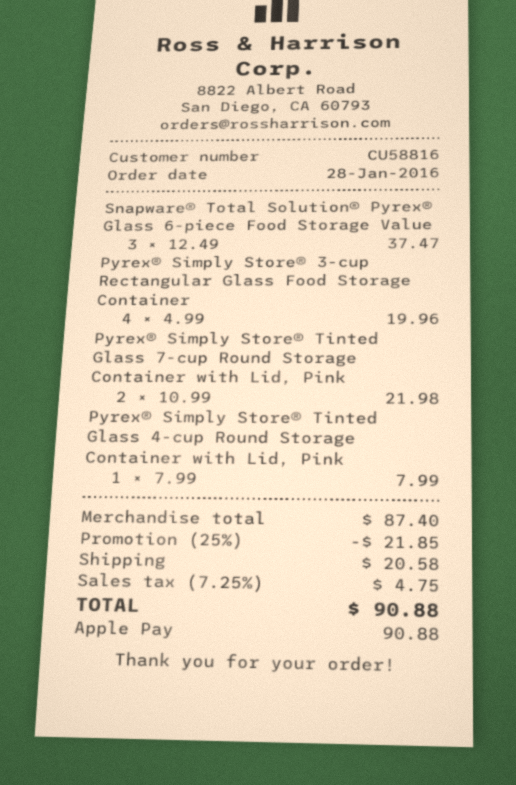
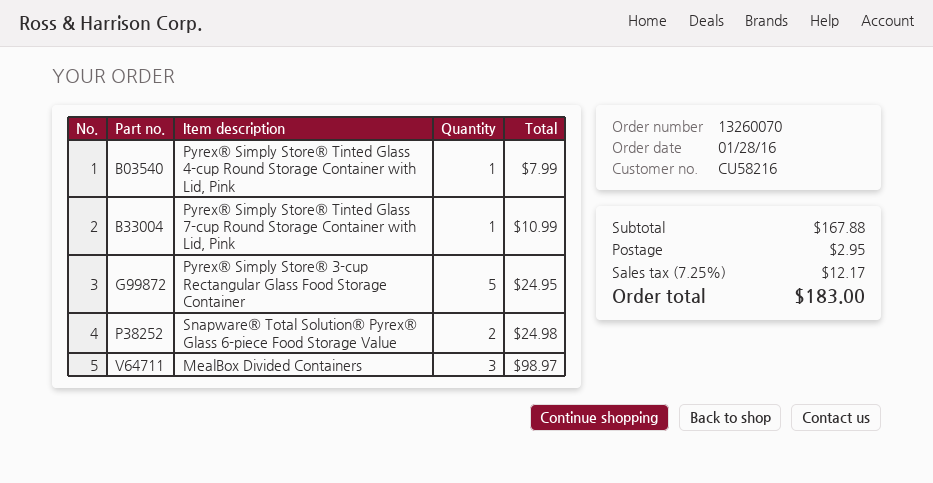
customer number: CU58816 -> CU58216
Snapware® Total Solution® Pyrex® Glass 6-piece Food Storage Value: 3 for 37.47 -> 2 for 24.98
Pyrex® Simply Store® 3-cup Rectangular Glass Food Storage Container: 4 for 19.96 -> 5 for 24.95
Pyrex® Simply Store® Tinted Glass 7-cup Round Storage Container with Lid, Pink: 2 for 21.98 -> 1 for 10.99
MealBox Divided Containers: none -> 3 for 98.97
subtotal: 87.40 -> 167.88
discount: 25% = 21.85 -> none
shipping: 20.58 -> 2.95
tax: 7.25% = 4.75 -> 7.25% = 12.17
total: 90.88 -> 183.00

